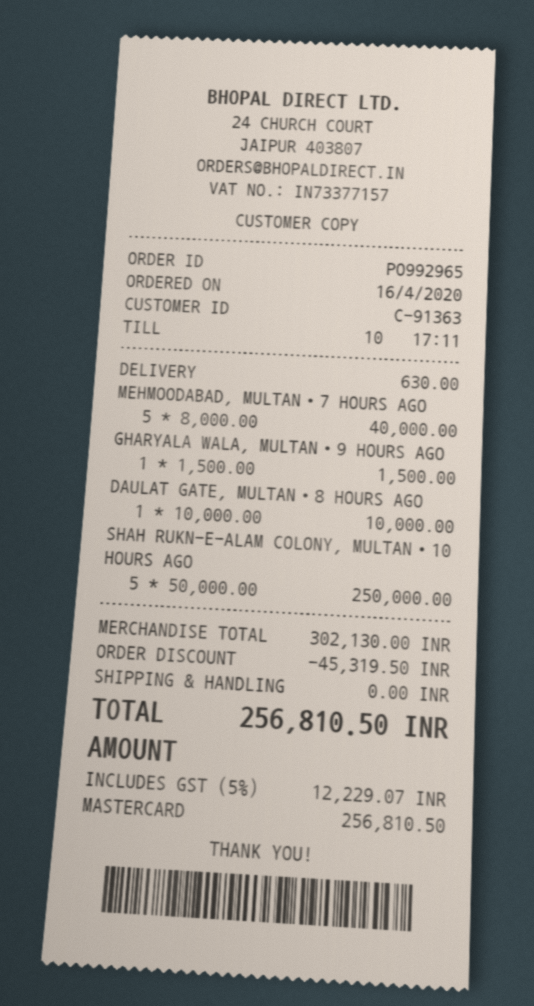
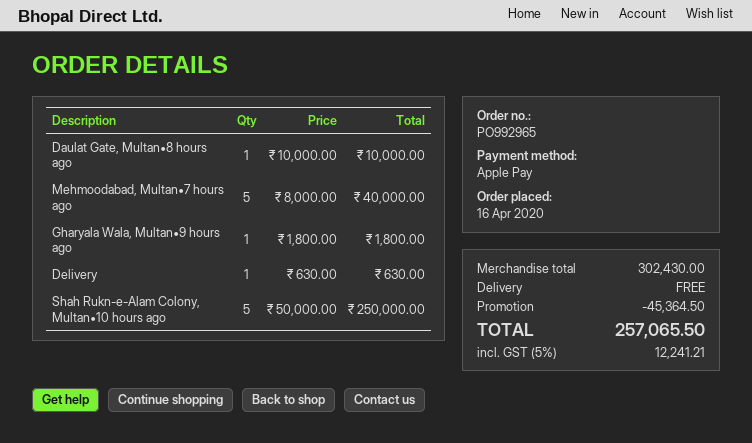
payment method: Mastercard -> Apple Pay
GHARYALA WALA, MULTAN•9 HOURS AGO: 1 x 1500.00 = 1500.00 -> 1 x 1800.00 = 1800.00
subtotal: 302130.00 -> 302430.00
discount: 45319.50 -> 45364.50
tax: 5% = 12229.07 -> 5% = 12241.21
total: 256810.50 -> 257065.50

